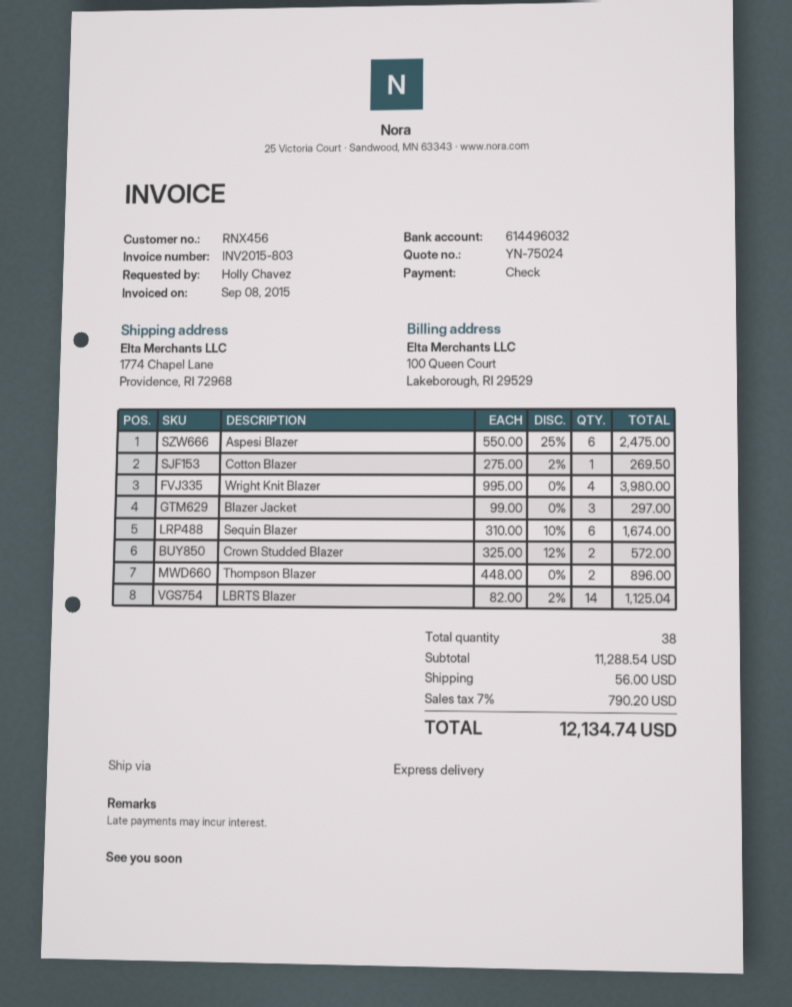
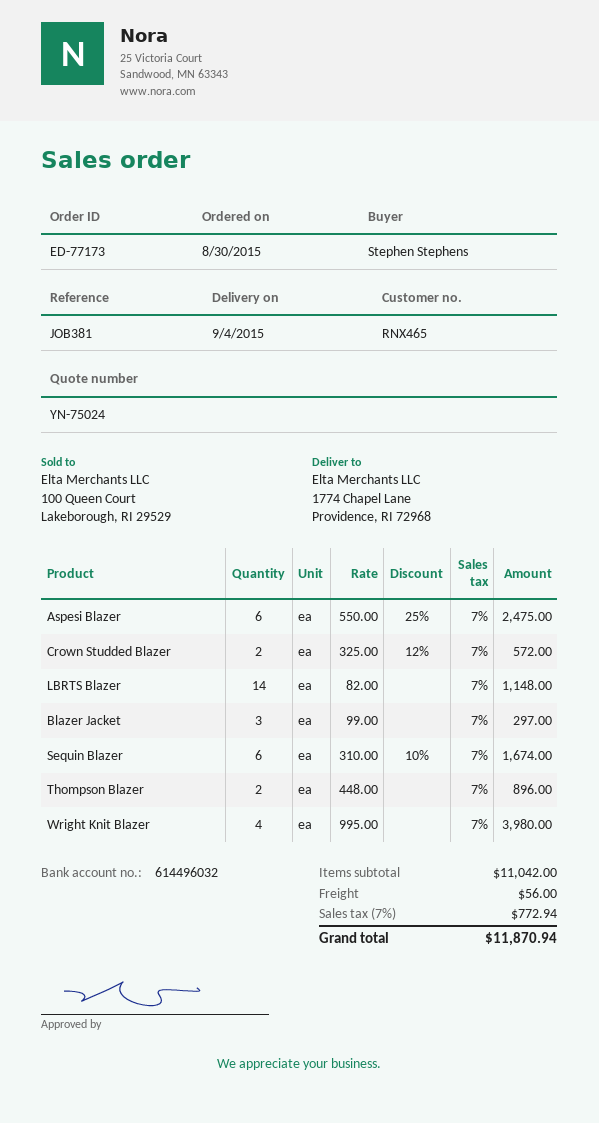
customer number: RNX456 -> RNX465
ordered by: Holly Chavez -> Stephen Stephens
Cotton Blazer: 1 x 275.00 - 2% = 269.50 -> none
LBRTS Blazer: 14 x 82.00 - 2% = 1125.04 -> 14 x 82.00 = 1148.00
subtotal: 11288.54 -> 11042.00
tax: 7% = 790.20 -> 7% = 772.94
total: 12134.74 -> 11870.94

